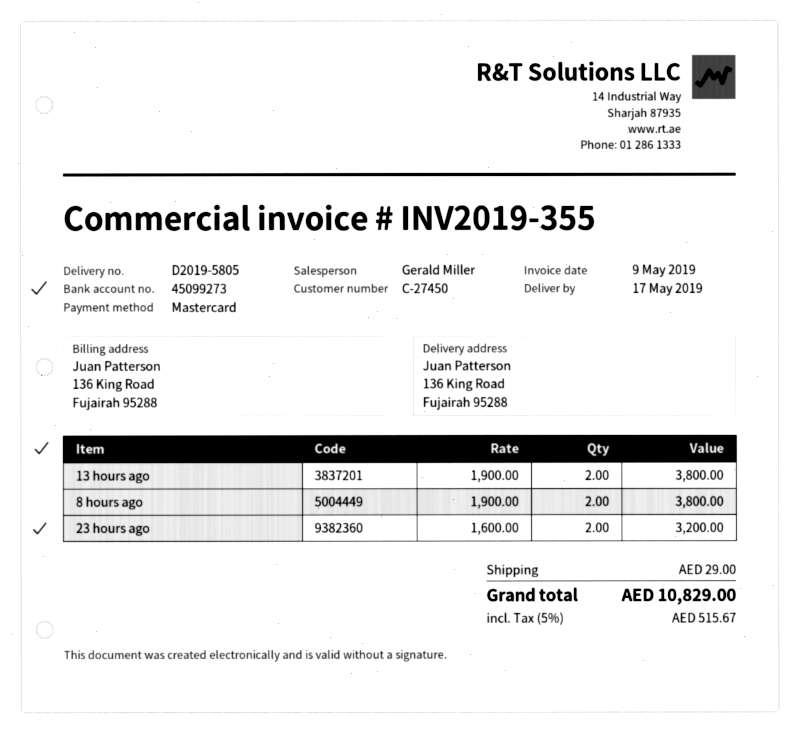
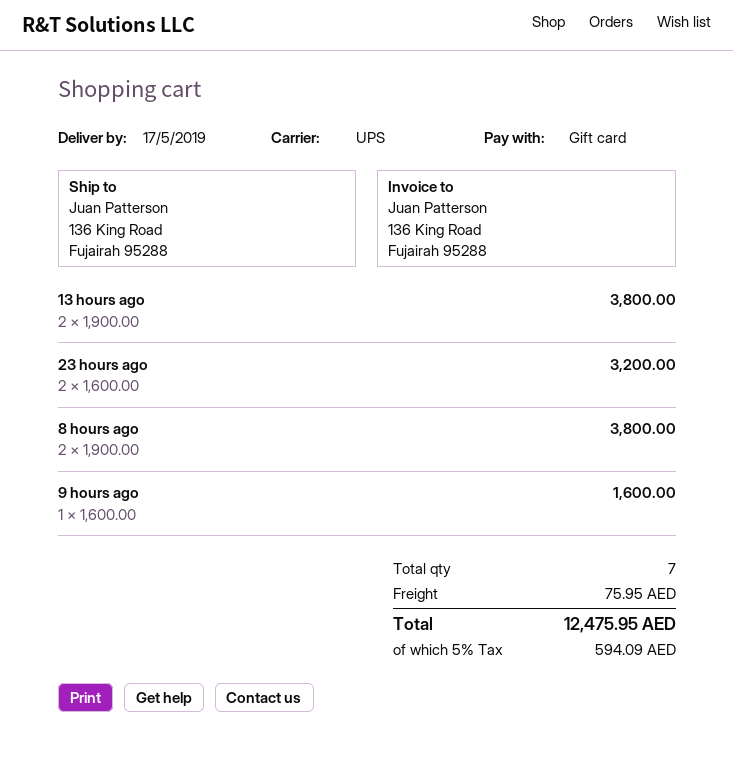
payment method: Mastercard -> gift card
9 hours ago: none -> 1 x 1600.00 = 1600.00
shipping: 29.00 -> 75.95
tax: 5% = 515.67 -> 5% = 594.09
total: 10829.00 -> 12475.95

